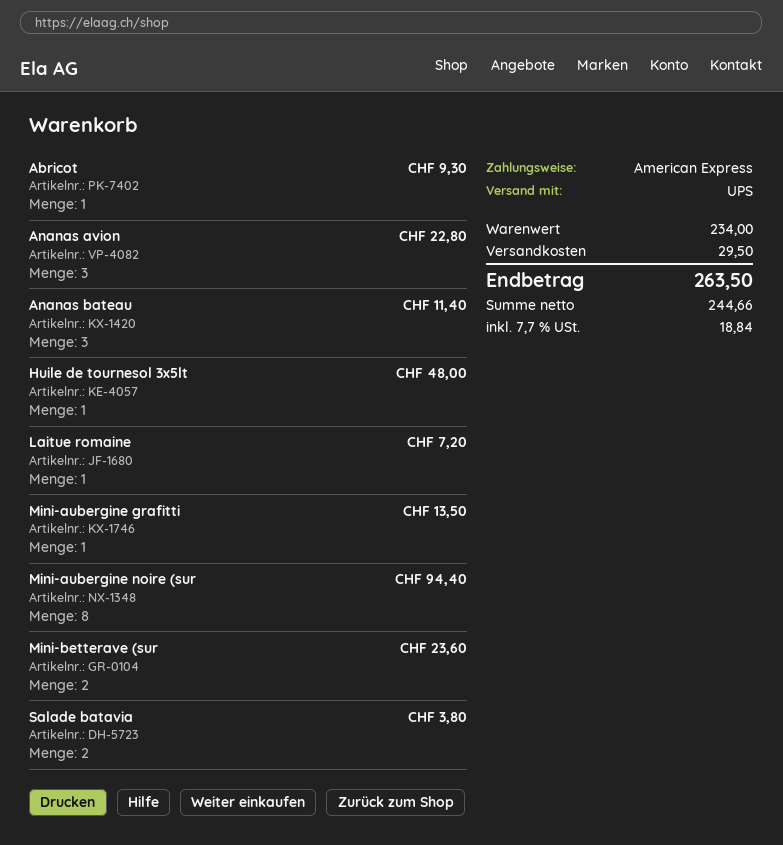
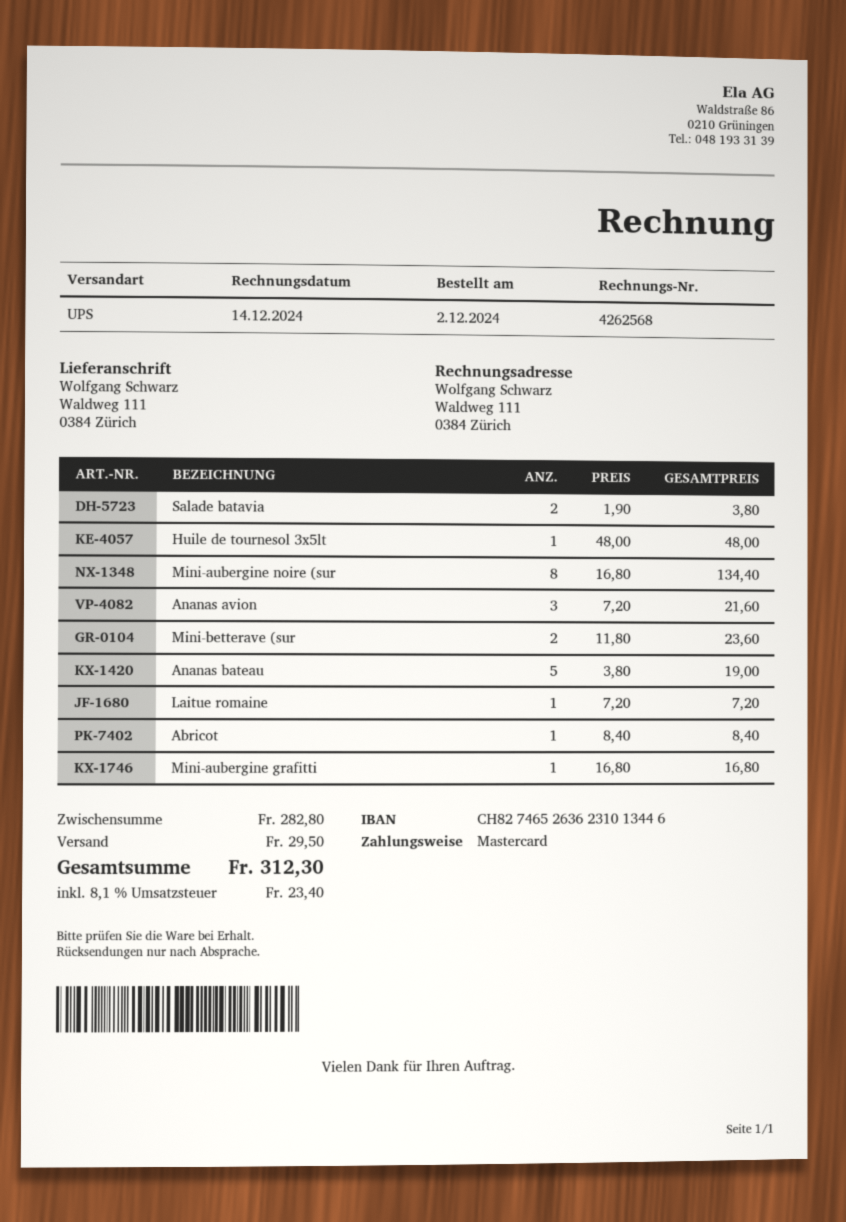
payment method: American Express -> Mastercard
Abricot: 1 for 9.30 -> 1 for 8.40
Ananas avion: 3 for 22.80 -> 3 for 21.60
Ananas bateau: 3 for 11.40 -> 5 for 19.00
Mini-aubergine grafitti: 1 for 13.50 -> 1 for 16.80
Mini-aubergine noire (sur: 8 for 94.40 -> 8 for 134.40
subtotal: 234.00 -> 282.80
tax: 7.7% = 18.84 -> 8.1% = 23.40
total: 263.50 -> 312.30

